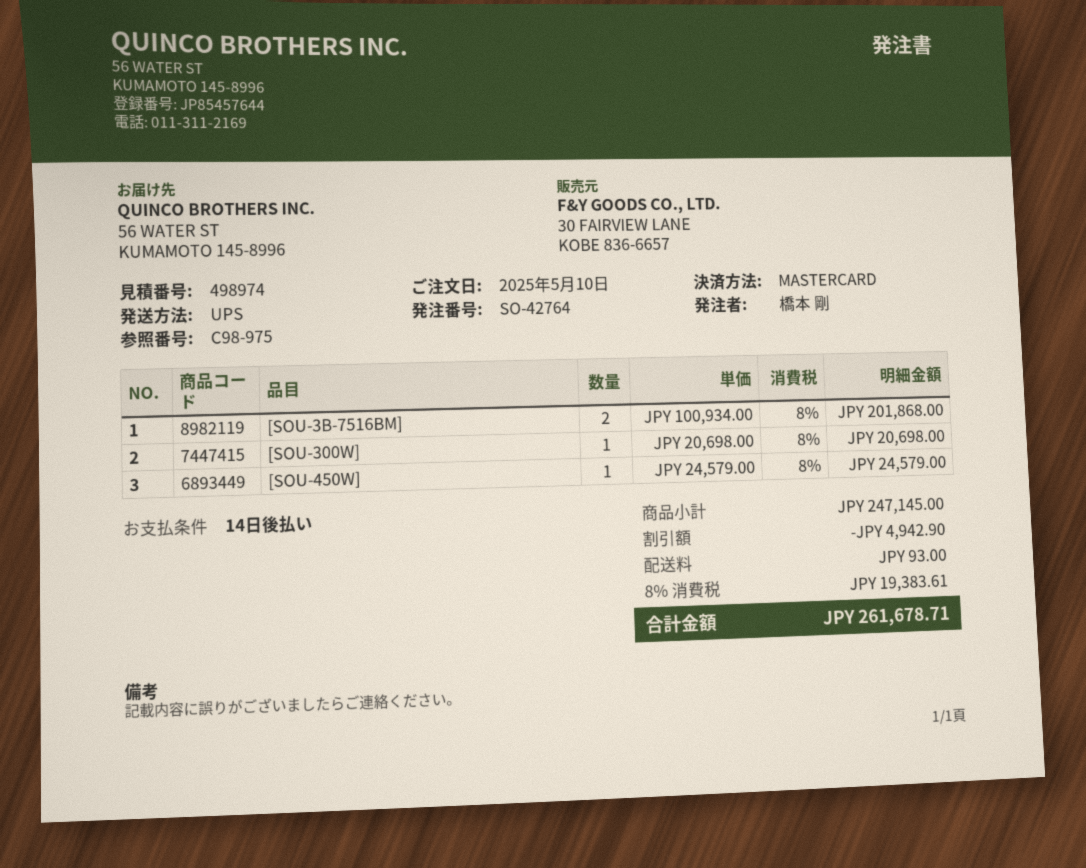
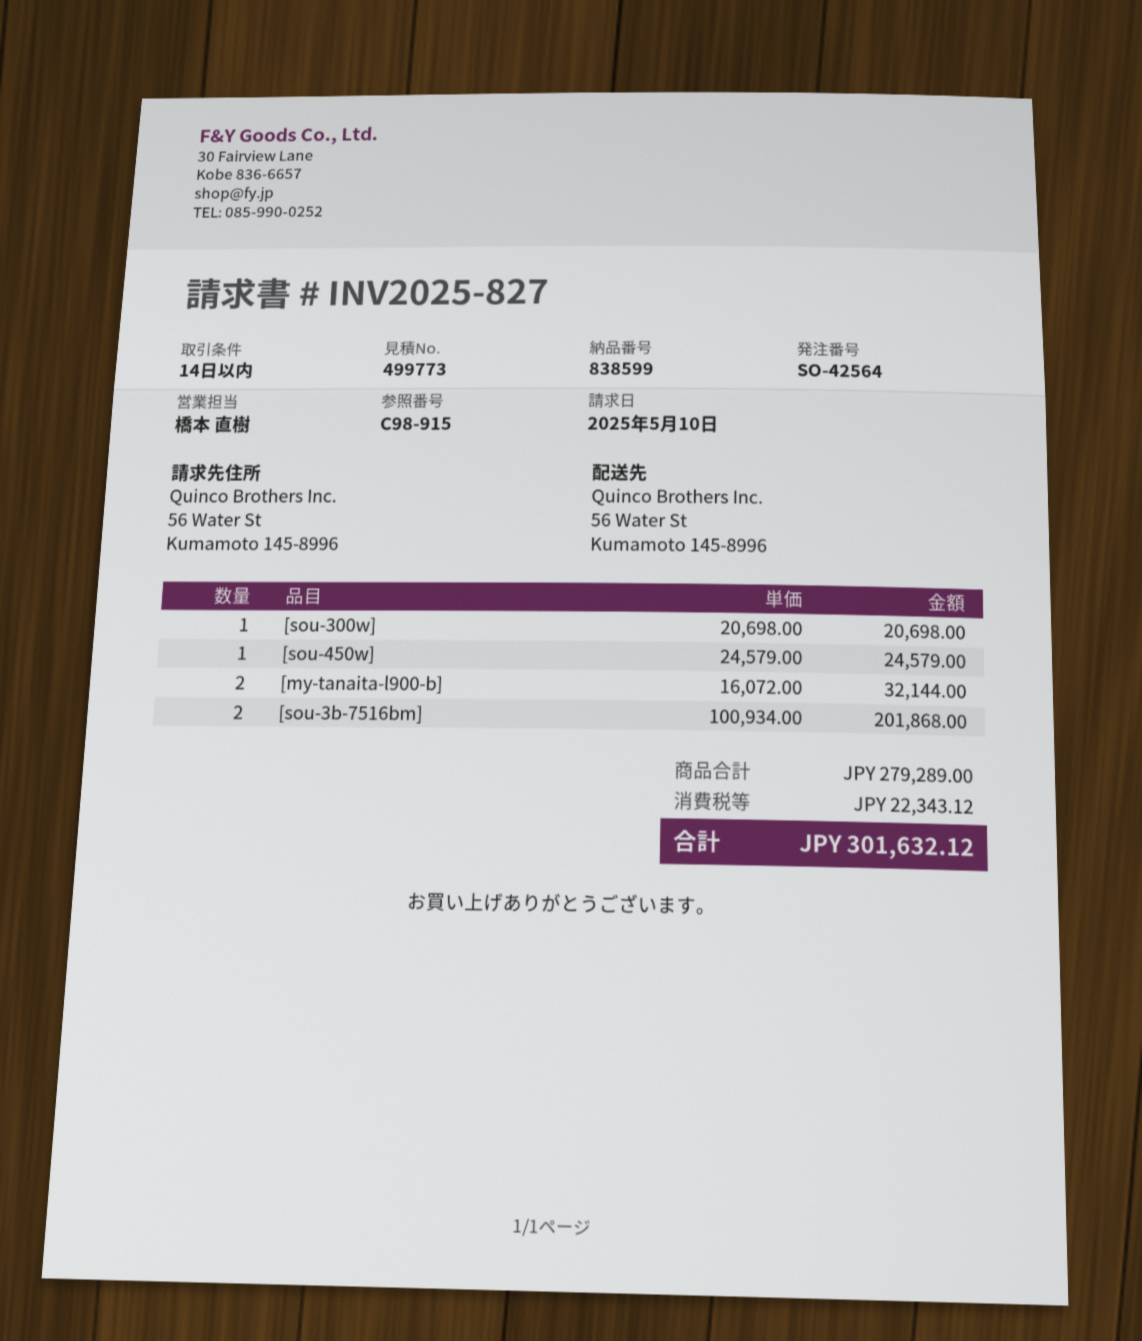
quote number: 498974 -> 499773
order number: SO-42764 -> SO-42564
reference: C98-975 -> C98-915
[my-tanaita-l900-b]: none -> 2 x 16072.00 = 32144.00
subtotal: 247145.00 -> 279289.00
discount: 4942.90 -> none
shipping: 93.00 -> none
tax: 19383.61 -> 22343.12
total: 261678.71 -> 301632.12

